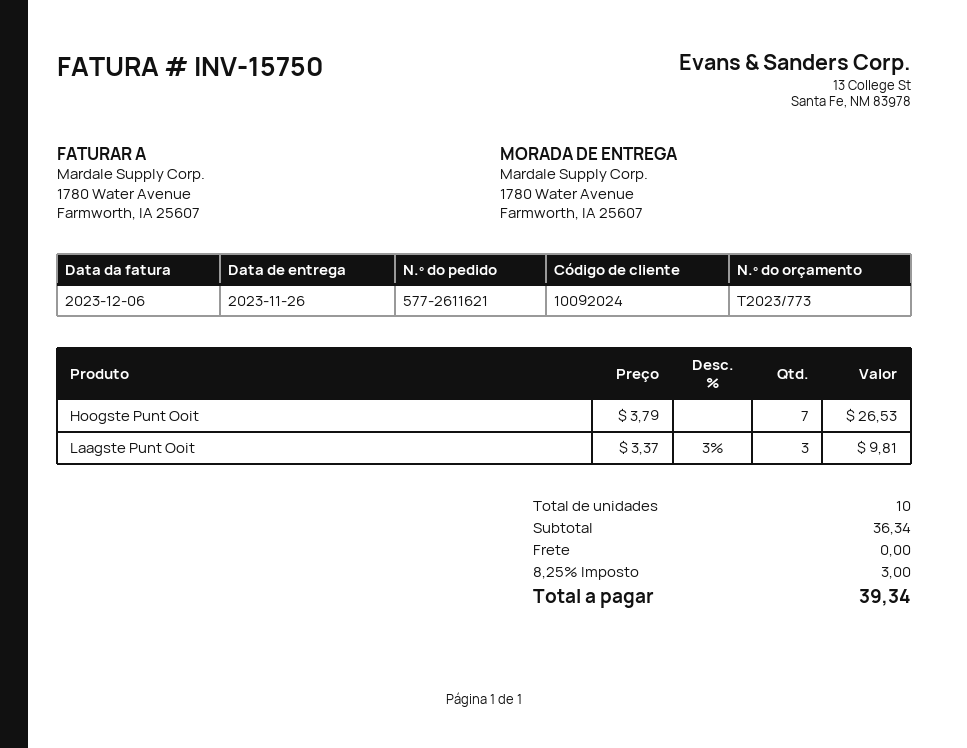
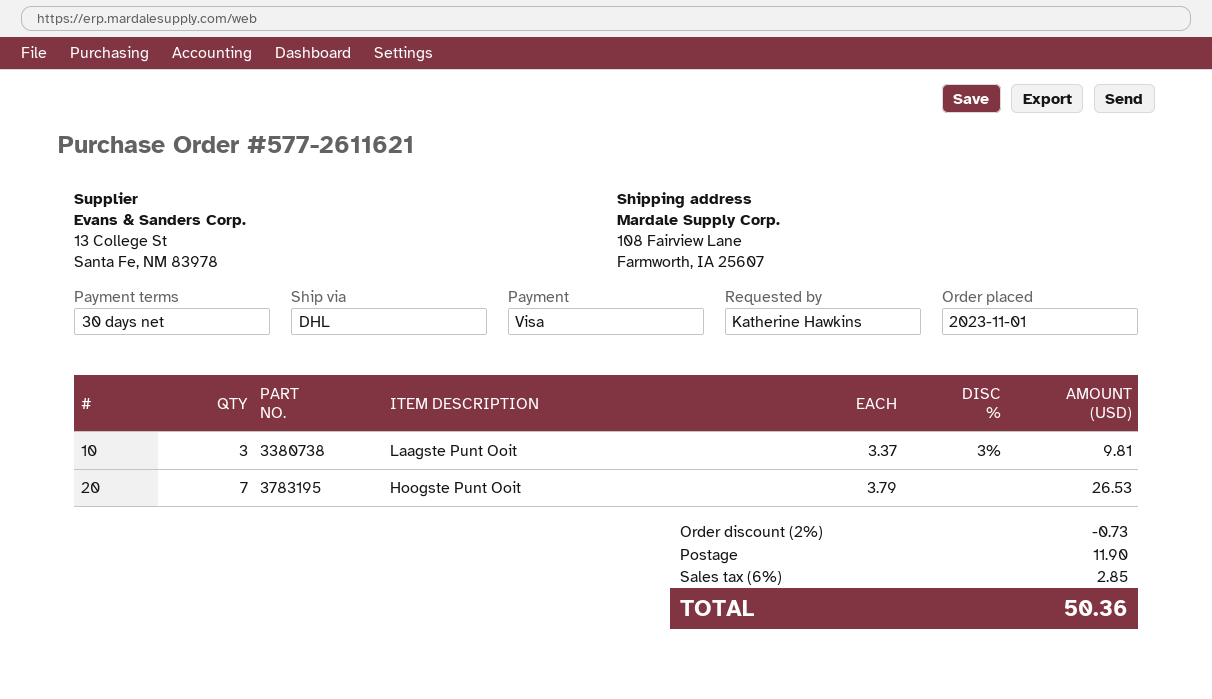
ship to: 1780 Water Avenue, Farmworth, IA 25607 -> 108 Fairview Lane, Farmworth, IA 25607
discount: none -> 2% = 0.73
shipping: 0.00 -> 11.90
tax: 8.25% = 3.00 -> 6% = 2.85
total: 39.34 -> 50.36

